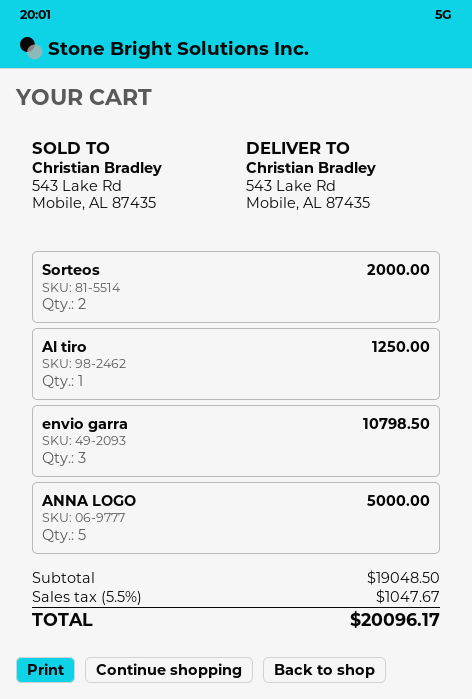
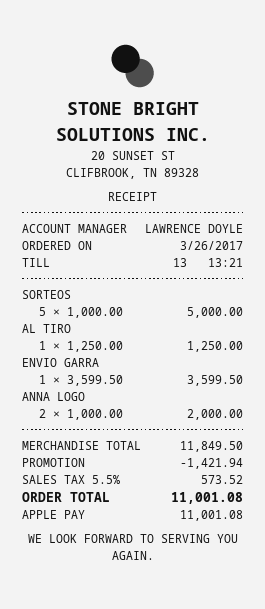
Sorteos: 2 for 2000.00 -> 5 for 5000.00
envio garra: 3 for 10798.50 -> 1 for 3599.50
ANNA LOGO: 5 for 5000.00 -> 2 for 2000.00
subtotal: 19048.50 -> 11849.50
discount: none -> 1421.94
tax: 5.5% = 1047.67 -> 5.5% = 573.52
total: 20096.17 -> 11001.08

